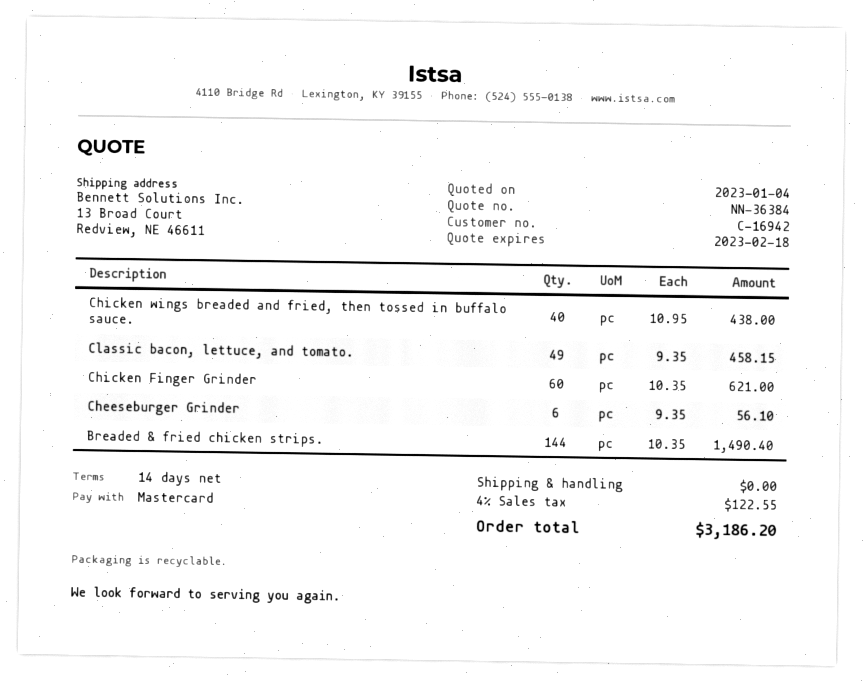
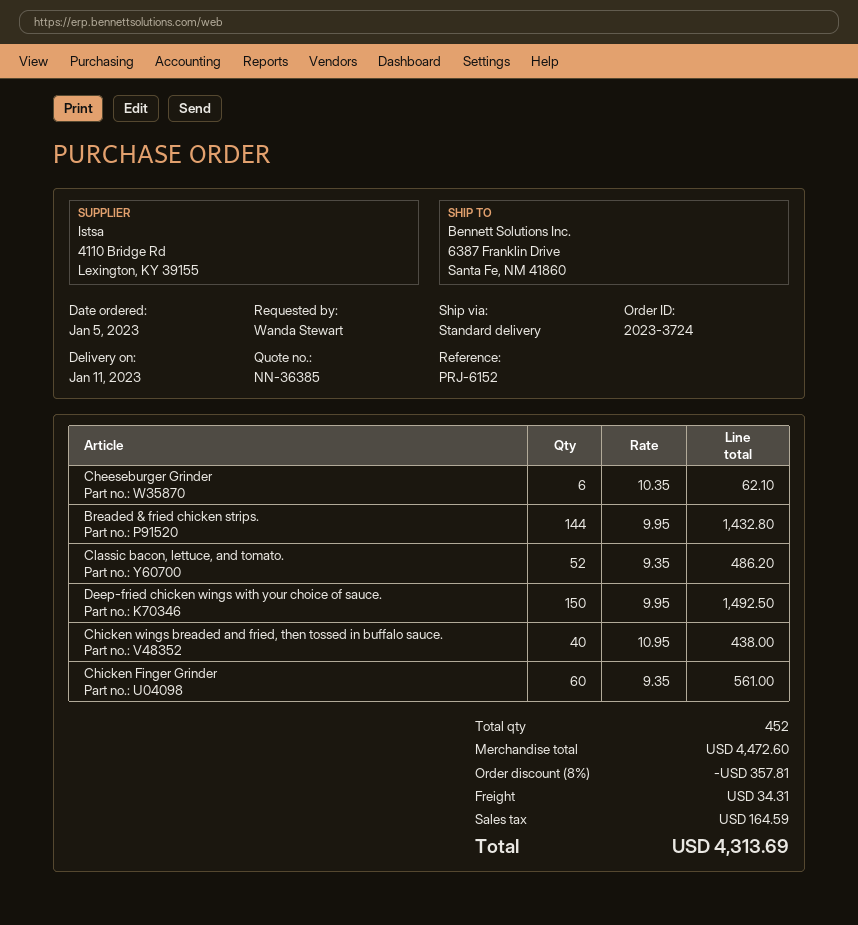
quote number: NN-36384 -> NN-36385
ship to: 13 Broad Court, Redview, NE 46611 -> 6387 Franklin Drive, Santa Fe, NM 41860
Classic bacon, lettuce, and tomato.: 49 x 9.35 = 458.15 -> 52 x 9.35 = 486.20
Chicken Finger Grinder: 60 x 10.35 = 621.00 -> 60 x 9.35 = 561.00
Cheeseburger Grinder: 6 x 9.35 = 56.10 -> 6 x 10.35 = 62.10
Breaded & fried chicken strips.: 144 x 10.35 = 1490.40 -> 144 x 9.95 = 1432.80
Deep-fried chicken wings with your choice of sauce.: none -> 150 x 9.95 = 1492.50
discount: none -> 8% = 357.81
shipping: 0.00 -> 34.31
tax: 122.55 -> 164.59
total: 3186.20 -> 4313.69

